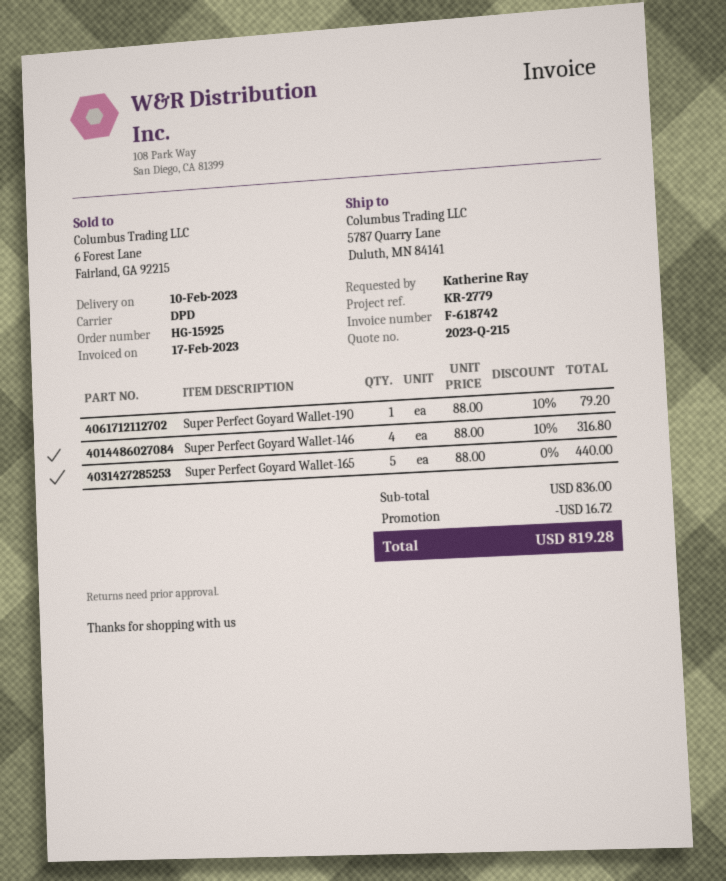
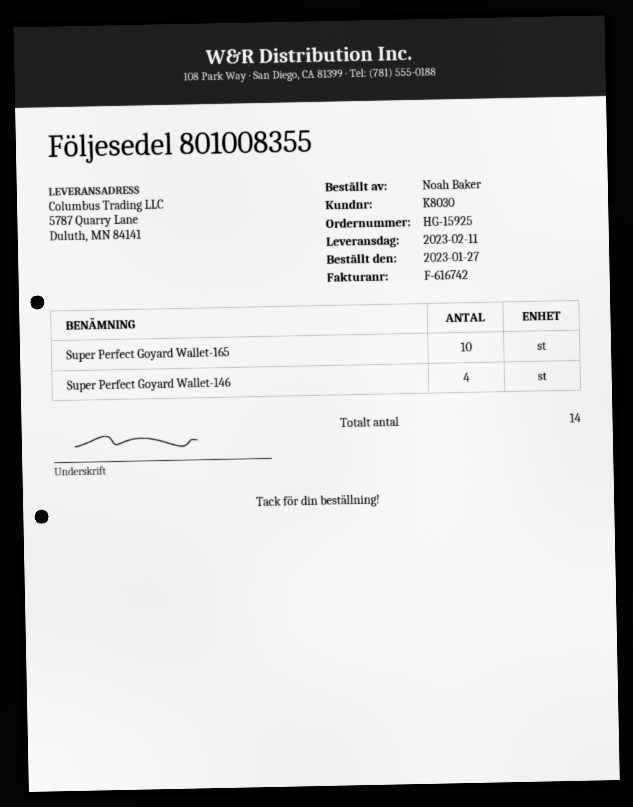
delivery date: 2023-02-10 -> 2023-02-11
invoice number: F-618742 -> F-616742
ordered by: Katherine Ray -> Noah Baker
Super Perfect Goyard Wallet-190: 1 -> none
Super Perfect Goyard Wallet-165: 5 -> 10

